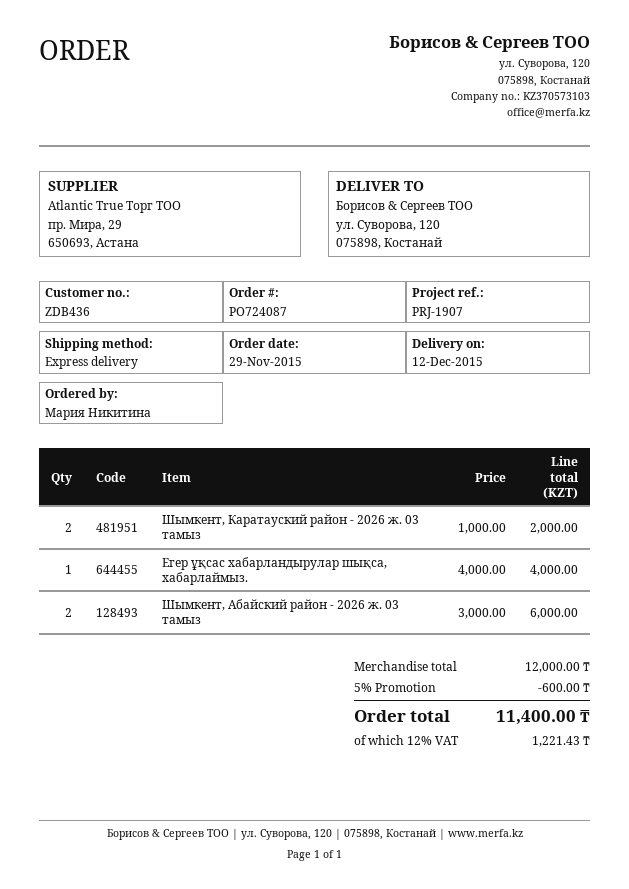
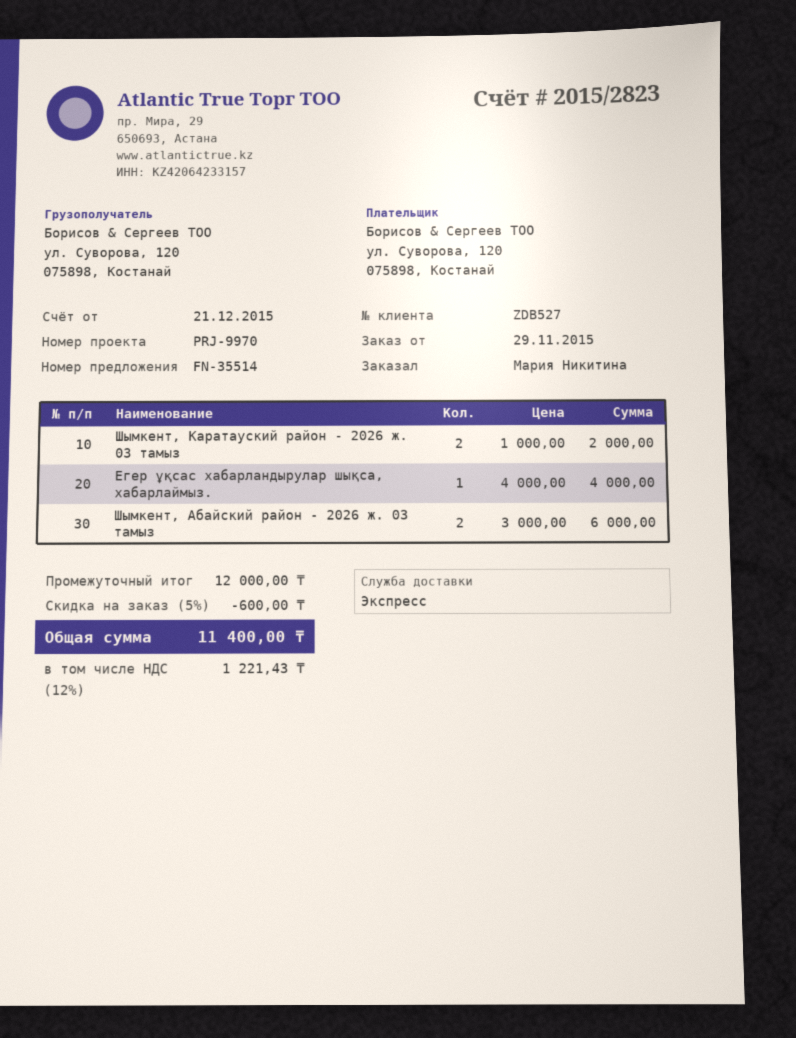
customer number: ZDB436 -> ZDB527
reference: PRJ-1907 -> PRJ-9970

